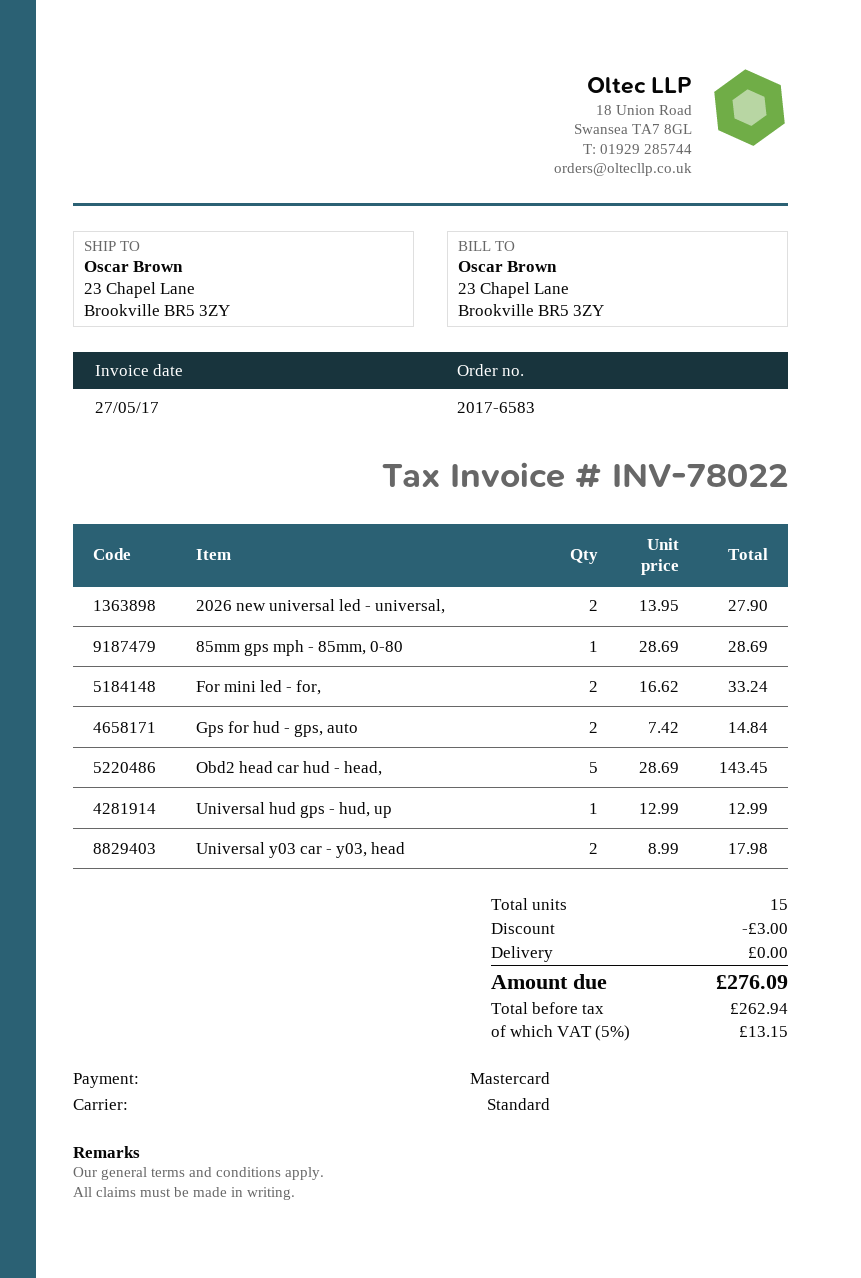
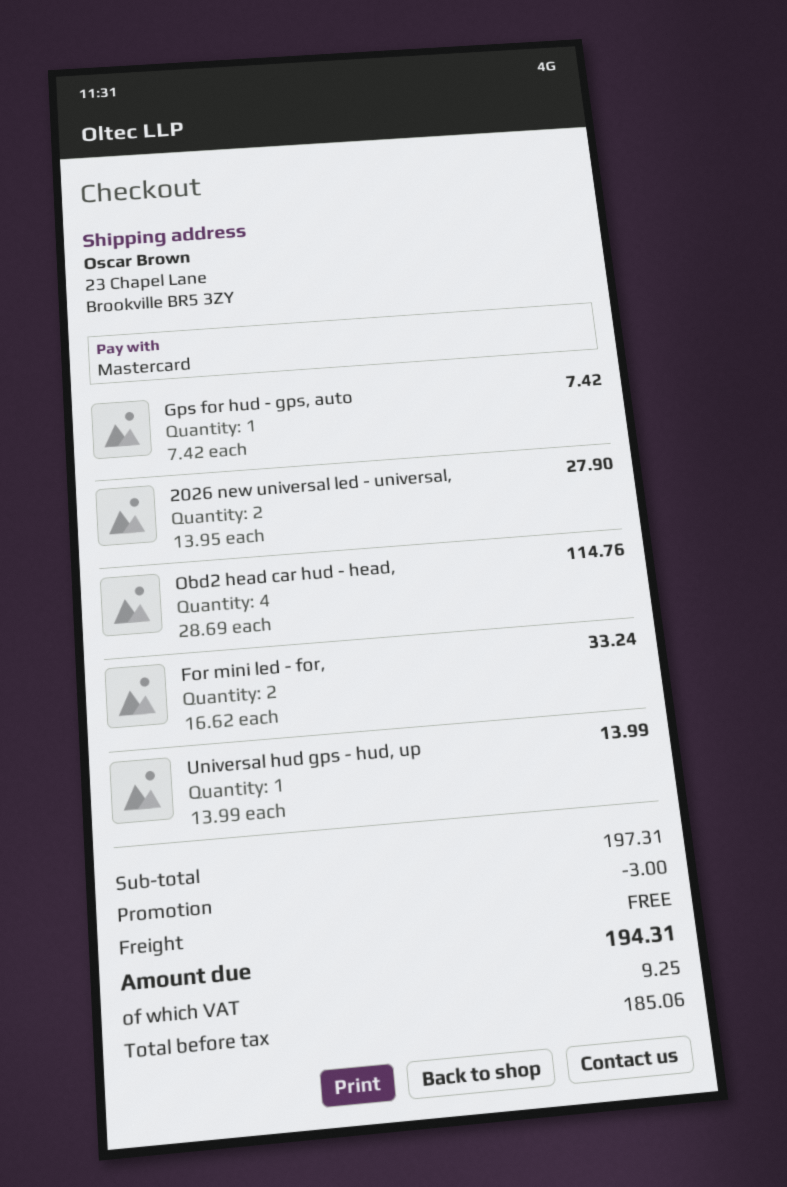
85mm gps mph - 85mm, 0-80: 1 x 28.69 = 28.69 -> none
Gps for hud - gps, auto: 2 x 7.42 = 14.84 -> 1 x 7.42 = 7.42
Obd2 head car hud - head,: 5 x 28.69 = 143.45 -> 4 x 28.69 = 114.76
Universal hud gps - hud, up: 1 x 12.99 = 12.99 -> 1 x 13.99 = 13.99
Universal y03 car - y03, head: 2 x 8.99 = 17.98 -> none
net: 262.94 -> 185.06
tax: 13.15 -> 9.25
total: 276.09 -> 194.31

